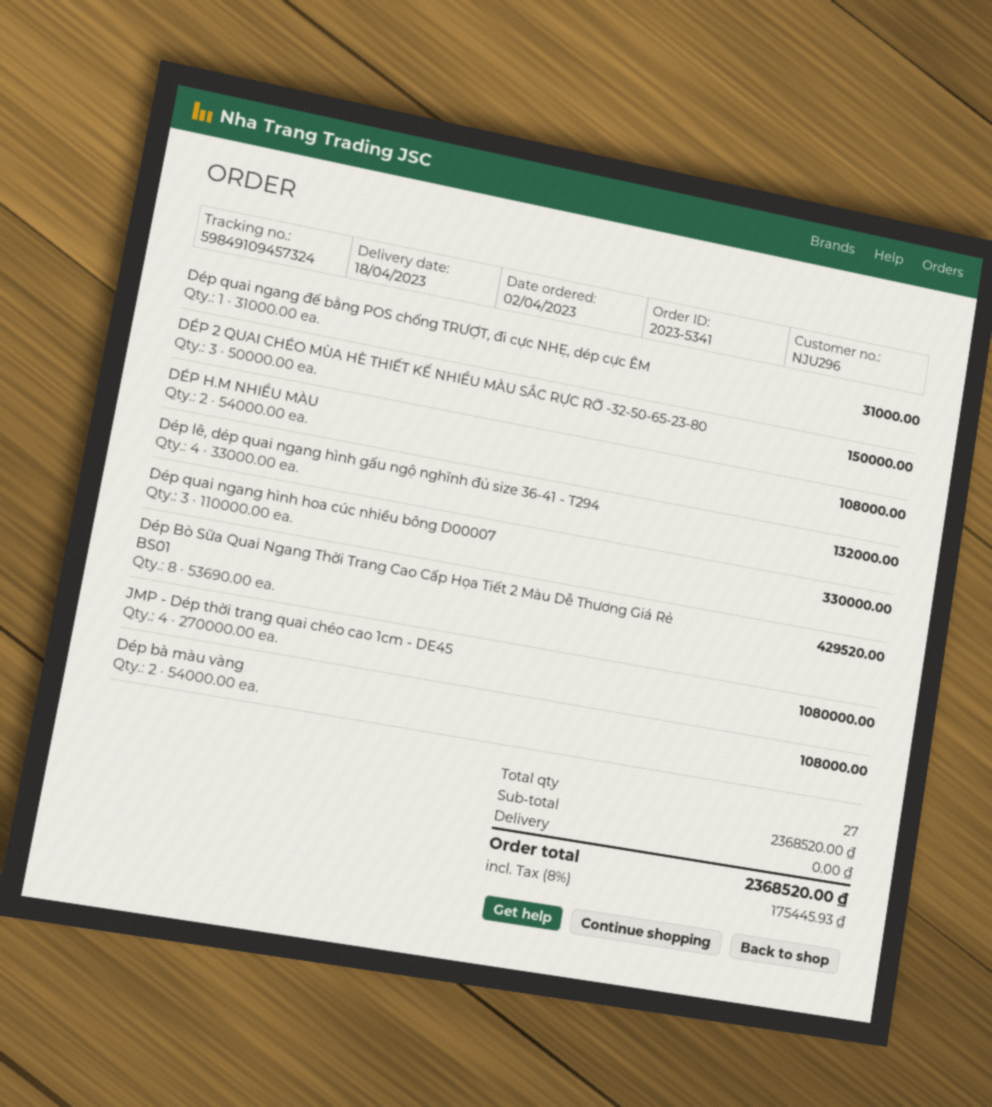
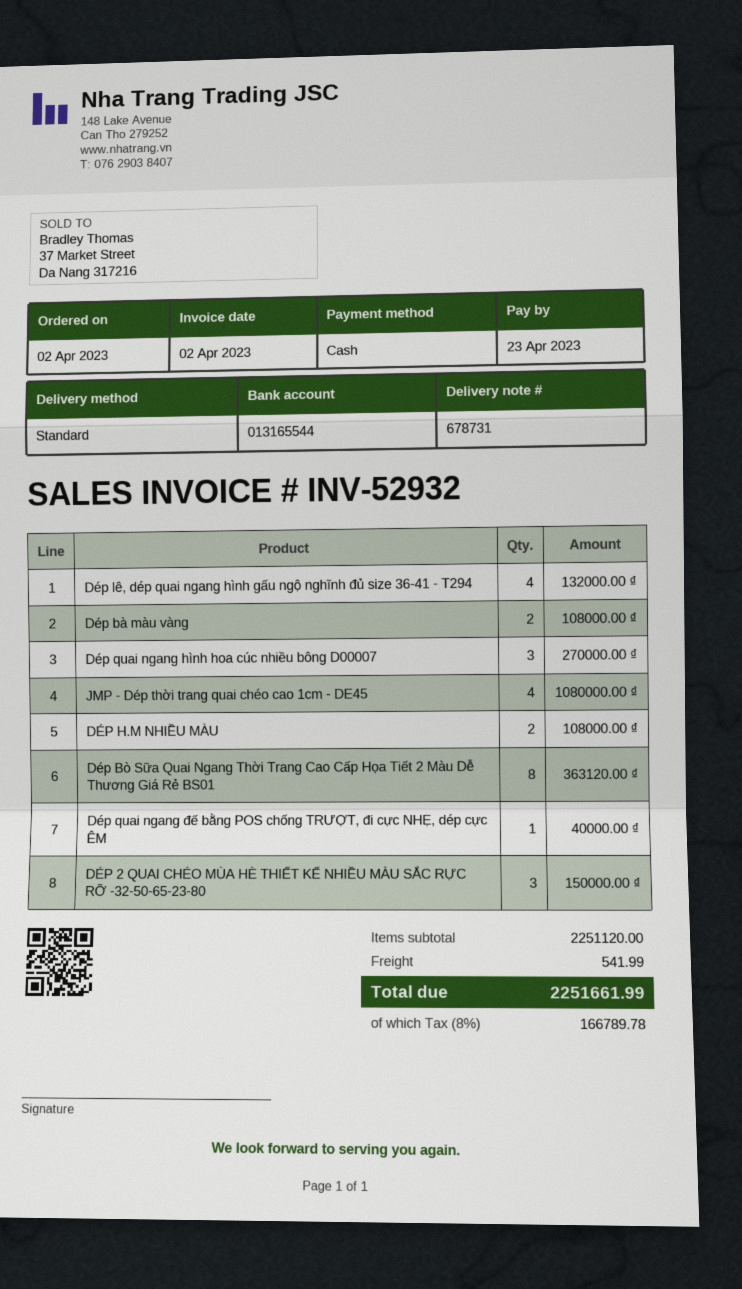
Dép quai ngang đế bằng POS chống TRƯỢT, đi cực NHẸ, dép cực ÊM: 1 for 31000.00 -> 1 for 40000.00
Dép quai ngang hình hoa cúc nhiều bông D00007: 3 for 330000.00 -> 3 for 270000.00
Dép Bò Sữa Quai Ngang Thời Trang Cao Cấp Họa Tiết 2 Màu Dễ Thương Giá Rẻ BS01: 8 for 429520.00 -> 8 for 363120.00
subtotal: 2368520.00 -> 2251120.00
shipping: 0.00 -> 541.99
tax: 8% = 175445.93 -> 8% = 166789.78
total: 2368520.00 -> 2251661.99

